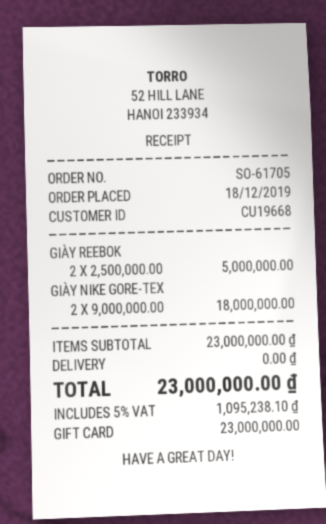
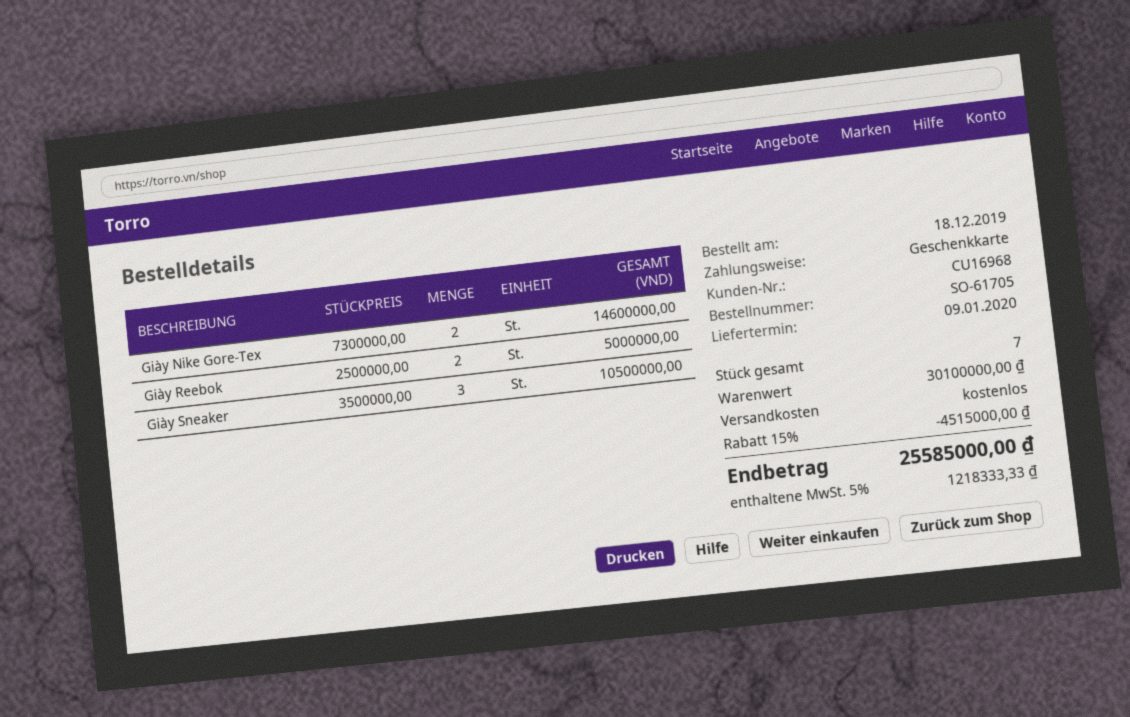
customer number: CU19668 -> CU16968
GIÀY NIKE GORE-TEX: 2 x 9000000.00 = 18000000.00 -> 2 x 7300000.00 = 14600000.00
Giày Sneaker: none -> 3 x 3500000.00 = 10500000.00
subtotal: 23000000.00 -> 30100000.00
discount: none -> 15% = 4515000.00
tax: 5% = 1095238.10 -> 5% = 1218333.33
total: 23000000.00 -> 25585000.00

